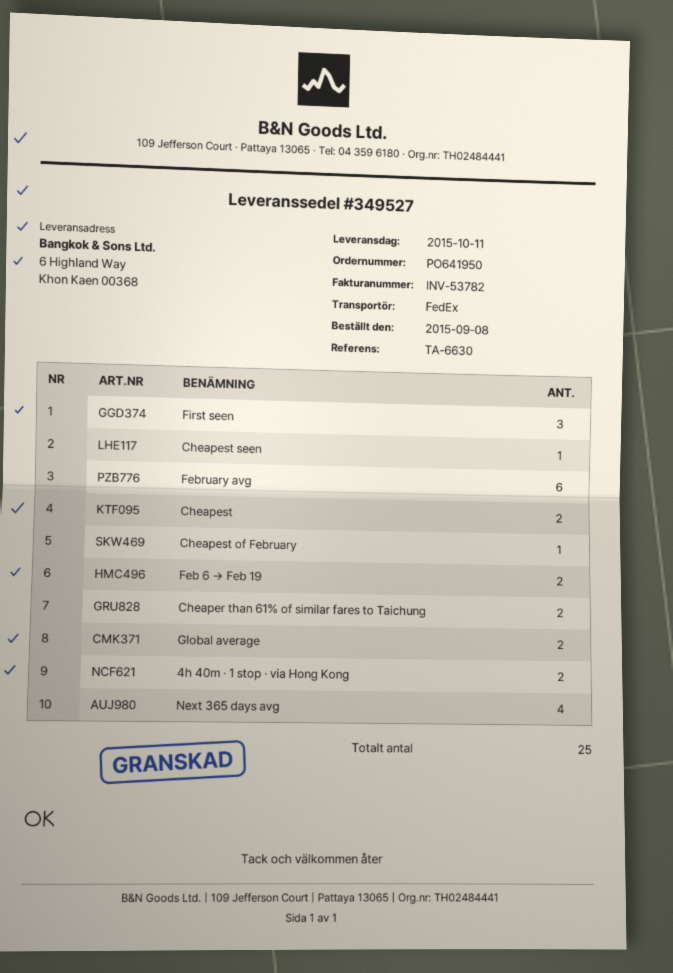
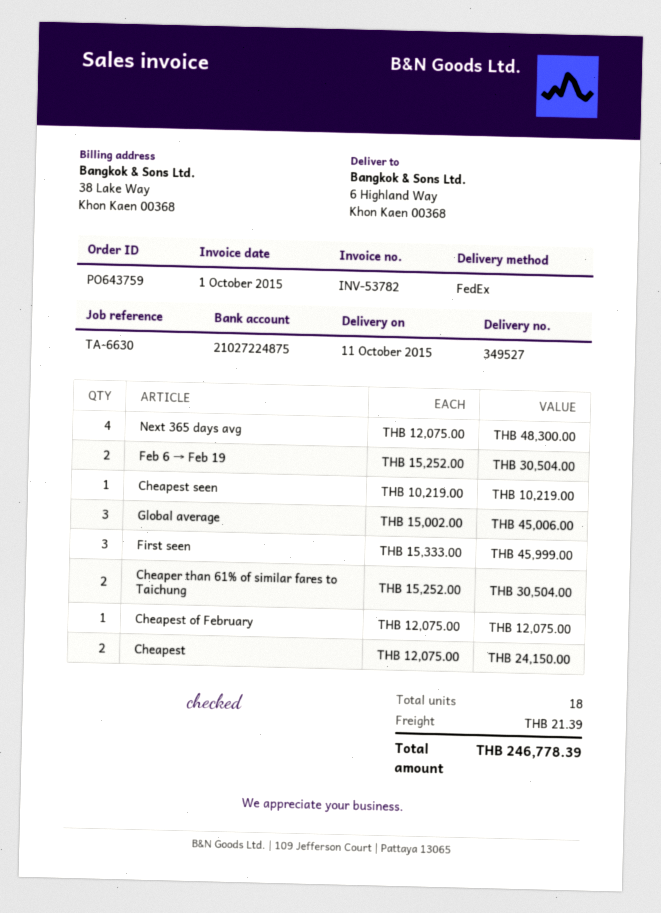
order number: PO641950 -> PO643759
February avg: 6 -> none
Global average: 2 -> 3
4h 40m · 1 stop · via Hong Kong: 2 -> none
total quantity: 25 -> 18

